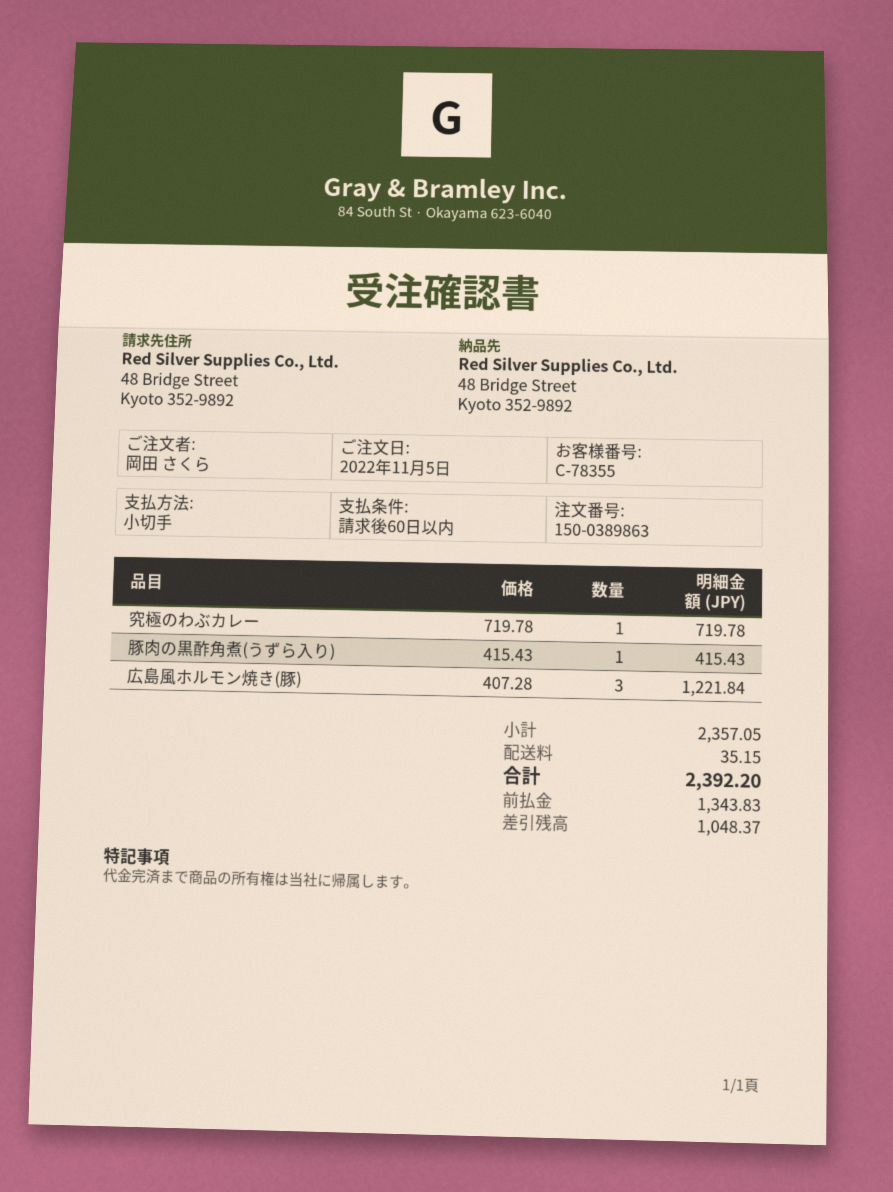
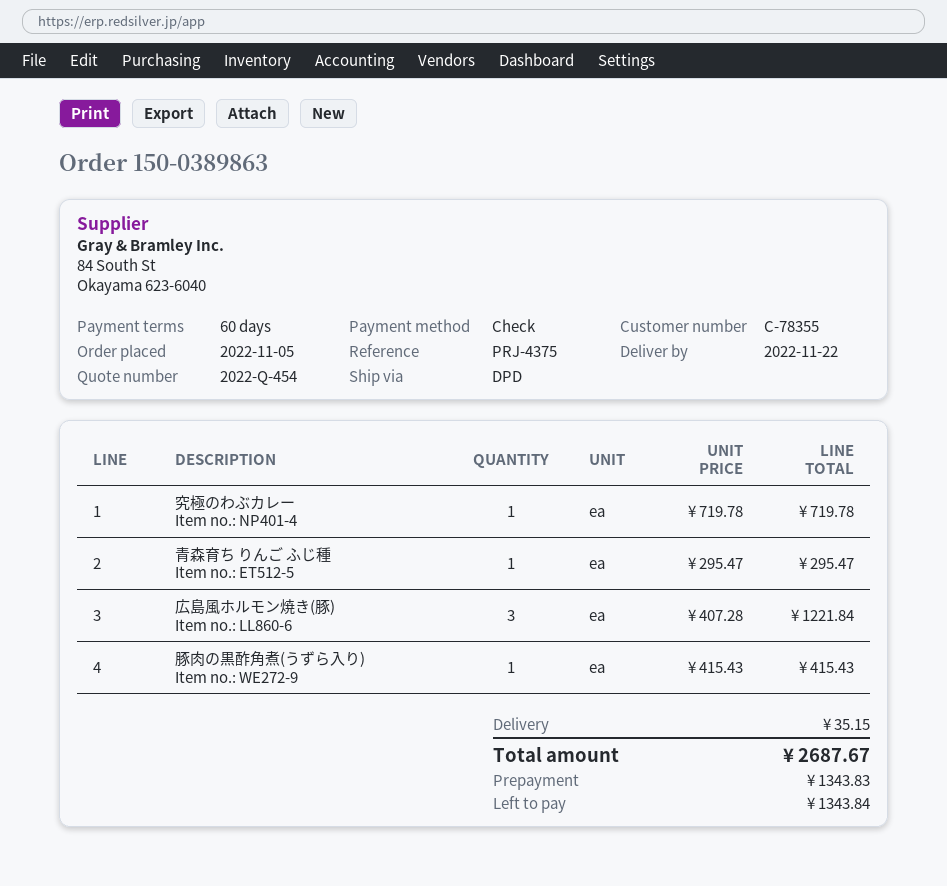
青森育ち りんご ふじ種: none -> 1 x 295.47 = 295.47
total: 2392.20 -> 2687.67
balance: 1048.37 -> 1343.84

